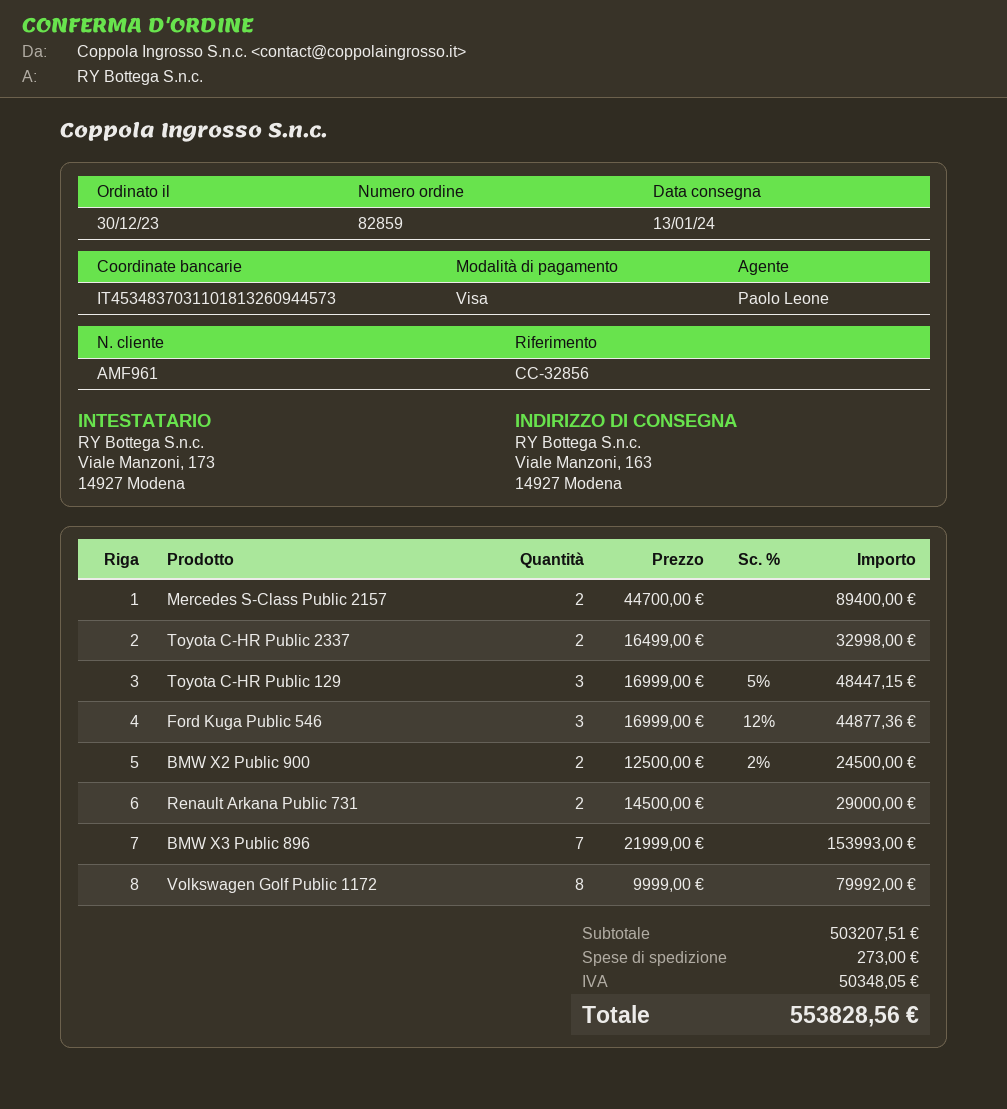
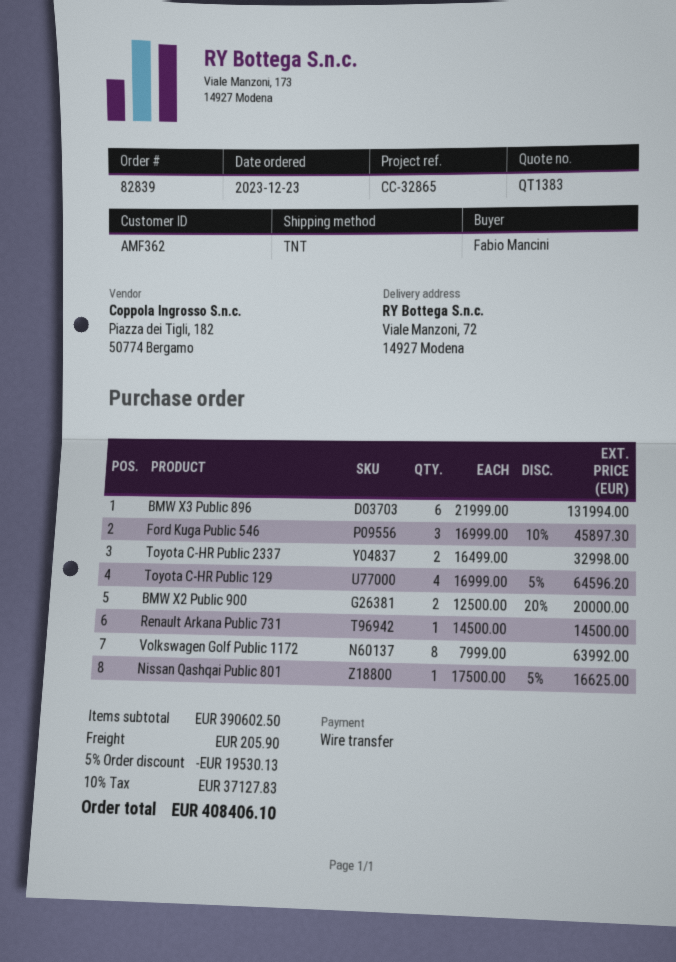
order number: 82859 -> 82839
order date: 2023-12-30 -> 2023-12-23
customer number: AMF961 -> AMF362
reference: CC-32856 -> CC-32865
payment method: Visa -> bank transfer
ship to: Viale Manzoni, 163, 14927 Modena -> Viale Manzoni, 72, 14927 Modena
Mercedes S-Class Public 2157: 2 x 44700.00 = 89400.00 -> none
Toyota C-HR Public 129: 3 x 16999.00 - 5% = 48447.15 -> 4 x 16999.00 - 5% = 64596.20
Ford Kuga Public 546: 3 x 16999.00 - 12% = 44877.36 -> 3 x 16999.00 - 10% = 45897.30
BMW X2 Public 900: 2 x 12500.00 - 2% = 24500.00 -> 2 x 12500.00 - 20% = 20000.00
Renault Arkana Public 731: 2 x 14500.00 = 29000.00 -> 1 x 14500.00 = 14500.00
BMW X3 Public 896: 7 x 21999.00 = 153993.00 -> 6 x 21999.00 = 131994.00
Volkswagen Golf Public 1172: 8 x 9999.00 = 79992.00 -> 8 x 7999.00 = 63992.00
Nissan Qashqai Public 801: none -> 1 x 17500.00 - 5% = 16625.00
subtotal: 503207.51 -> 390602.50
discount: none -> 5% = 19530.13
shipping: 273.00 -> 205.90
tax: 50348.05 -> 37127.83
total: 553828.56 -> 408406.10

